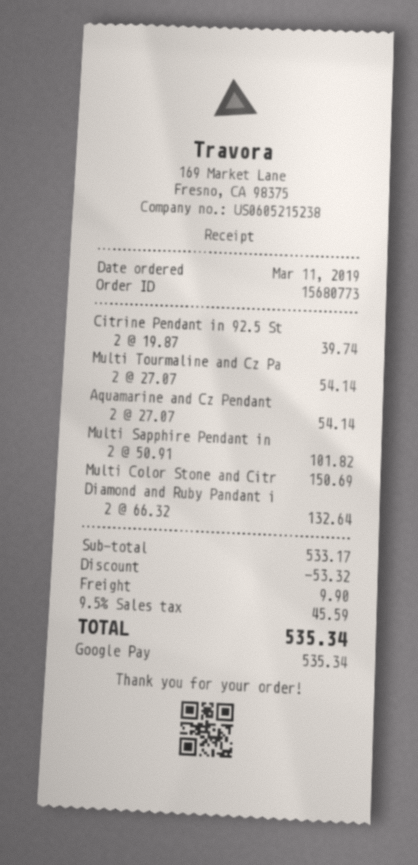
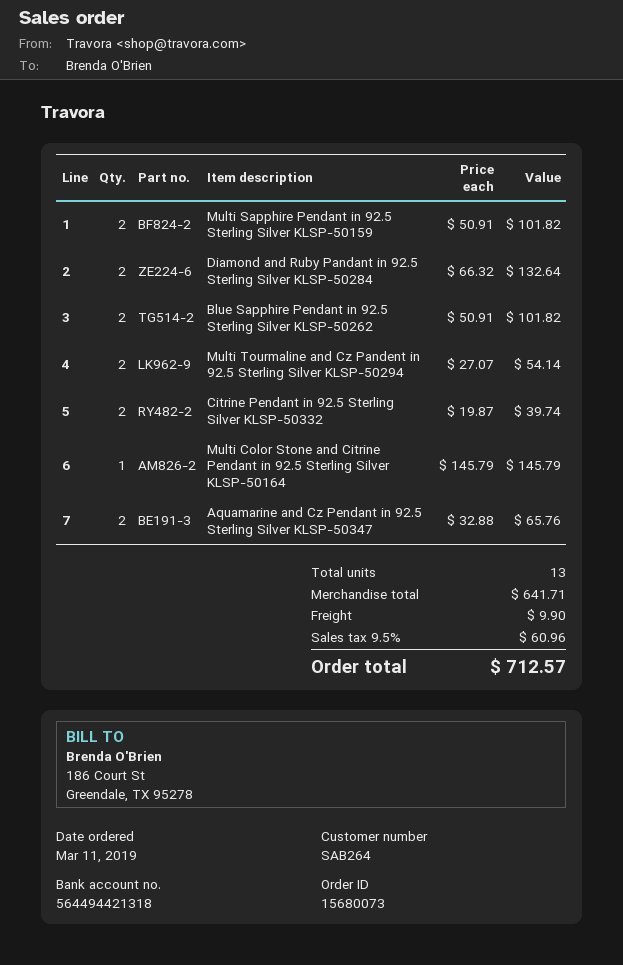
order number: 15680773 -> 15680073
Aquamarine and Cz Pendant: 2 x 27.07 = 54.14 -> 2 x 32.88 = 65.76
Multi Color Stone and Citr: 1 x 150.69 = 150.69 -> 1 x 145.79 = 145.79
Blue Sapphire Pendant in 92.5 Sterling Silver KLSP-50262: none -> 2 x 50.91 = 101.82
subtotal: 533.17 -> 641.71
discount: 53.32 -> none
tax: 9.5% = 45.59 -> 9.5% = 60.96
total: 535.34 -> 712.57

